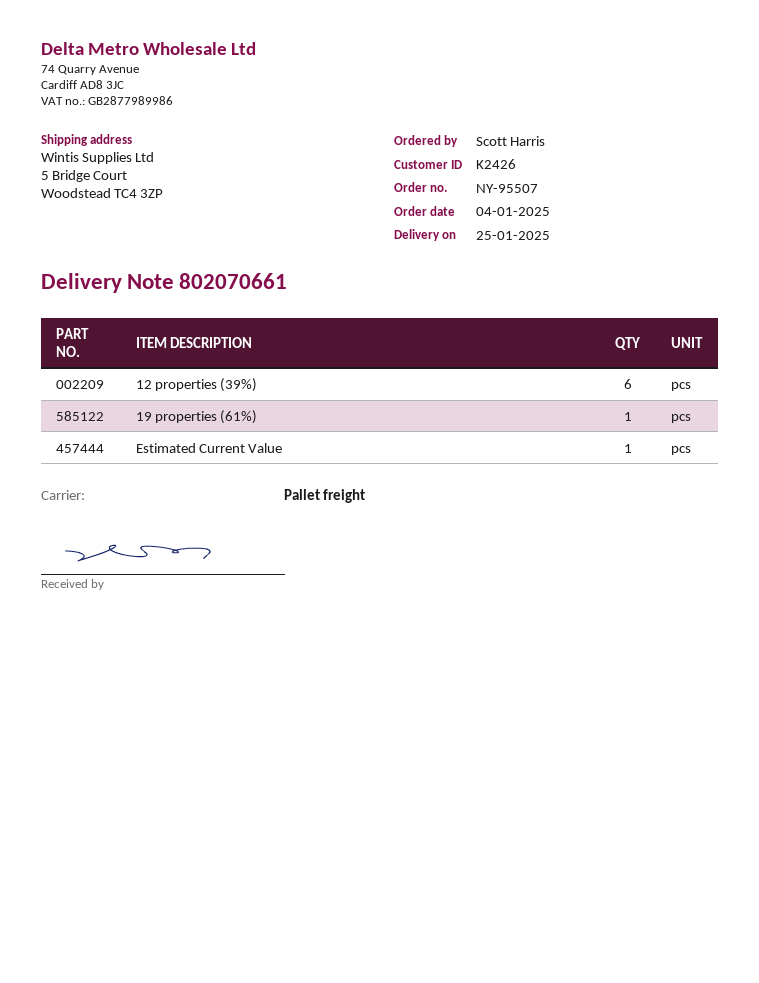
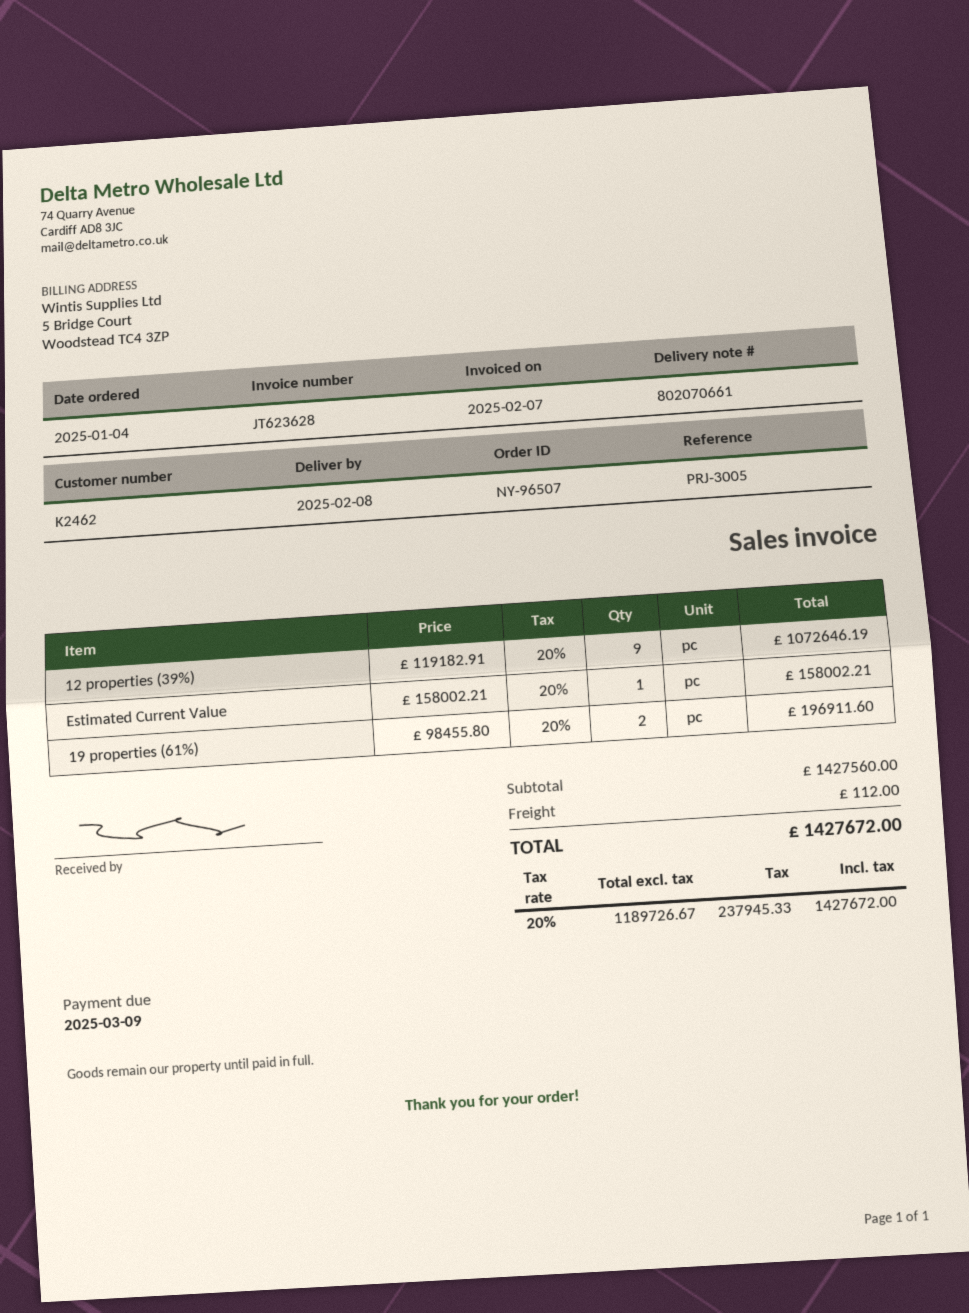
order number: NY-95507 -> NY-96507
delivery date: 2025-01-25 -> 2025-02-08
customer number: K2426 -> K2462
12 properties (39%): 6 -> 9
19 properties (61%): 1 -> 2

